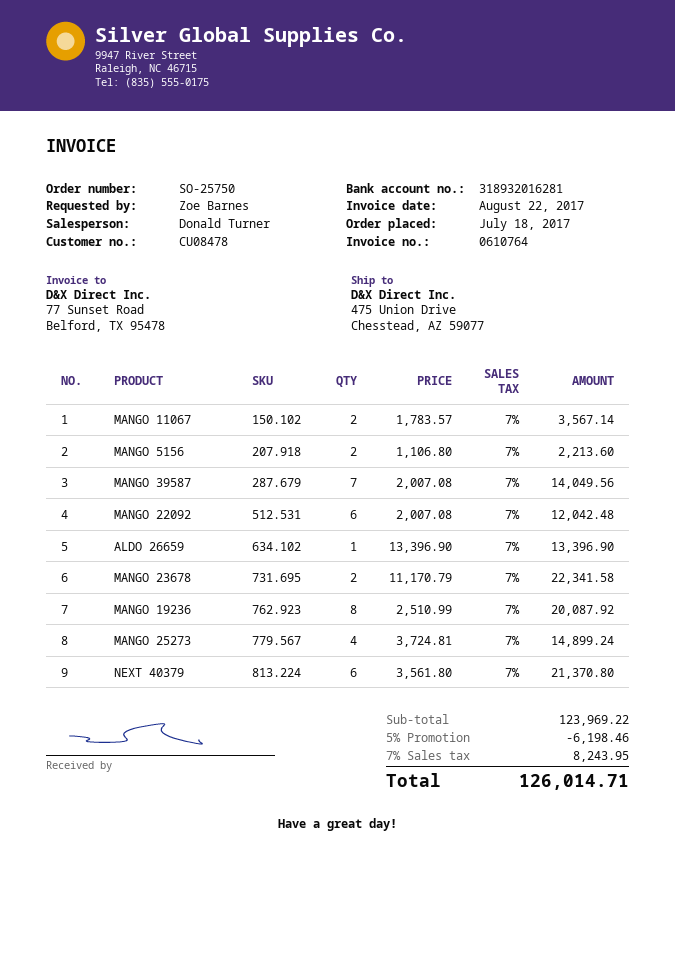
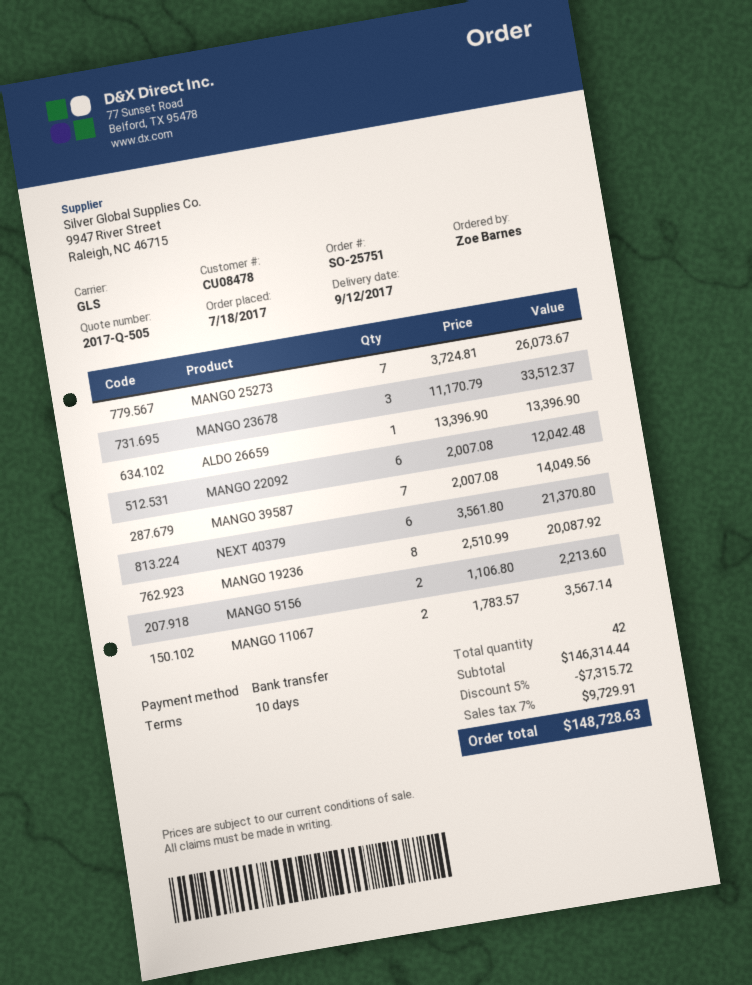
order number: SO-25750 -> SO-25751
MANGO 23678: 2 x 11170.79 = 22341.58 -> 3 x 11170.79 = 33512.37
MANGO 25273: 4 x 3724.81 = 14899.24 -> 7 x 3724.81 = 26073.67
subtotal: 123969.22 -> 146314.44
discount: 5% = 6198.46 -> 5% = 7315.72
tax: 7% = 8243.95 -> 7% = 9729.91
total: 126014.71 -> 148728.63

